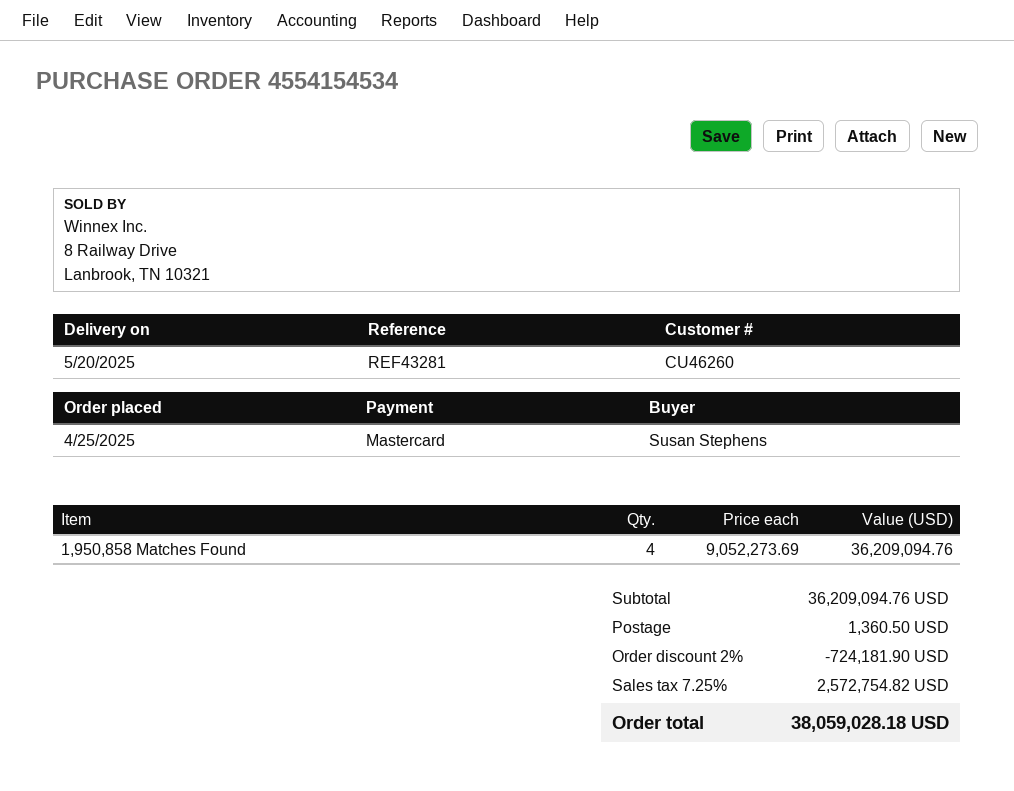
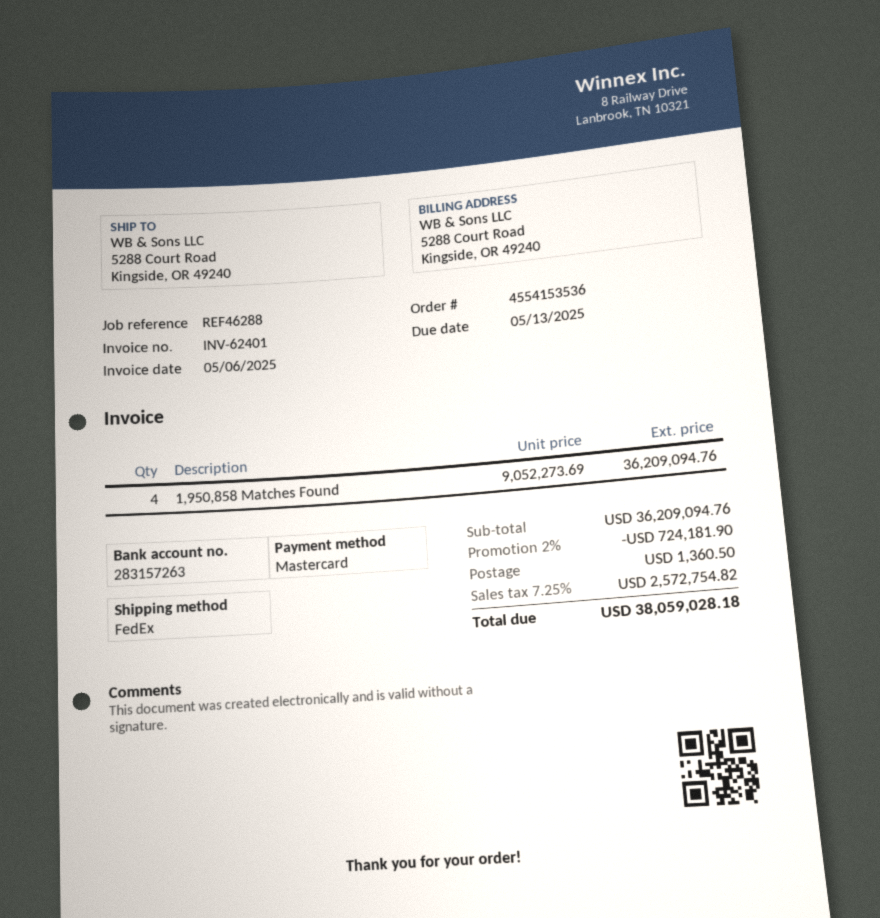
order number: 4554154534 -> 4554153536
reference: REF43281 -> REF46288

